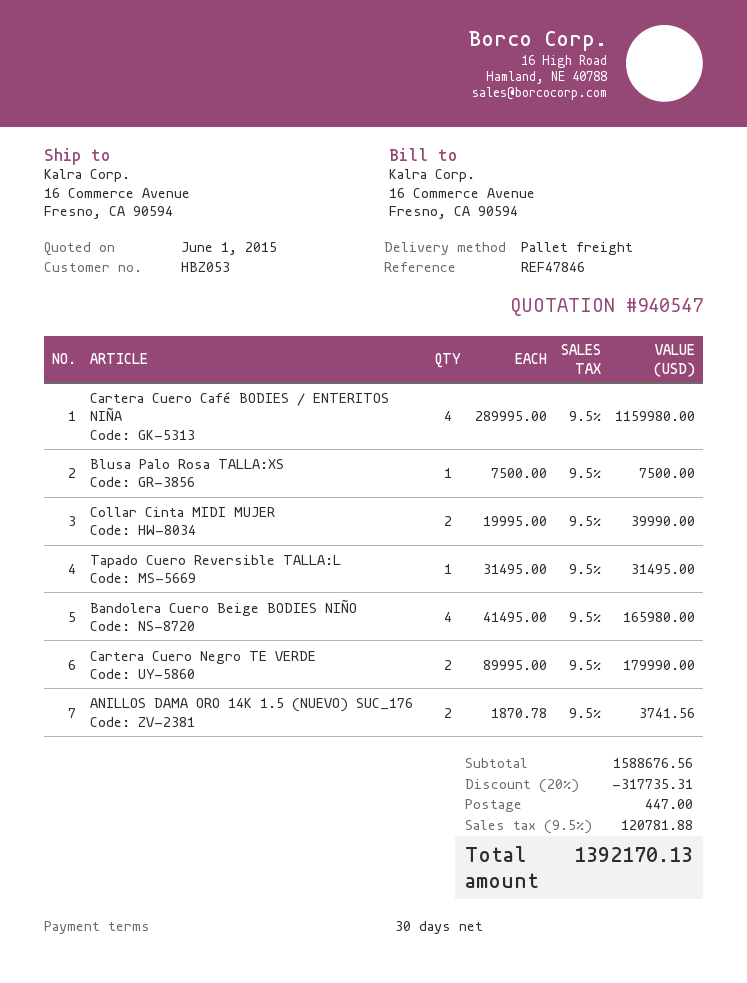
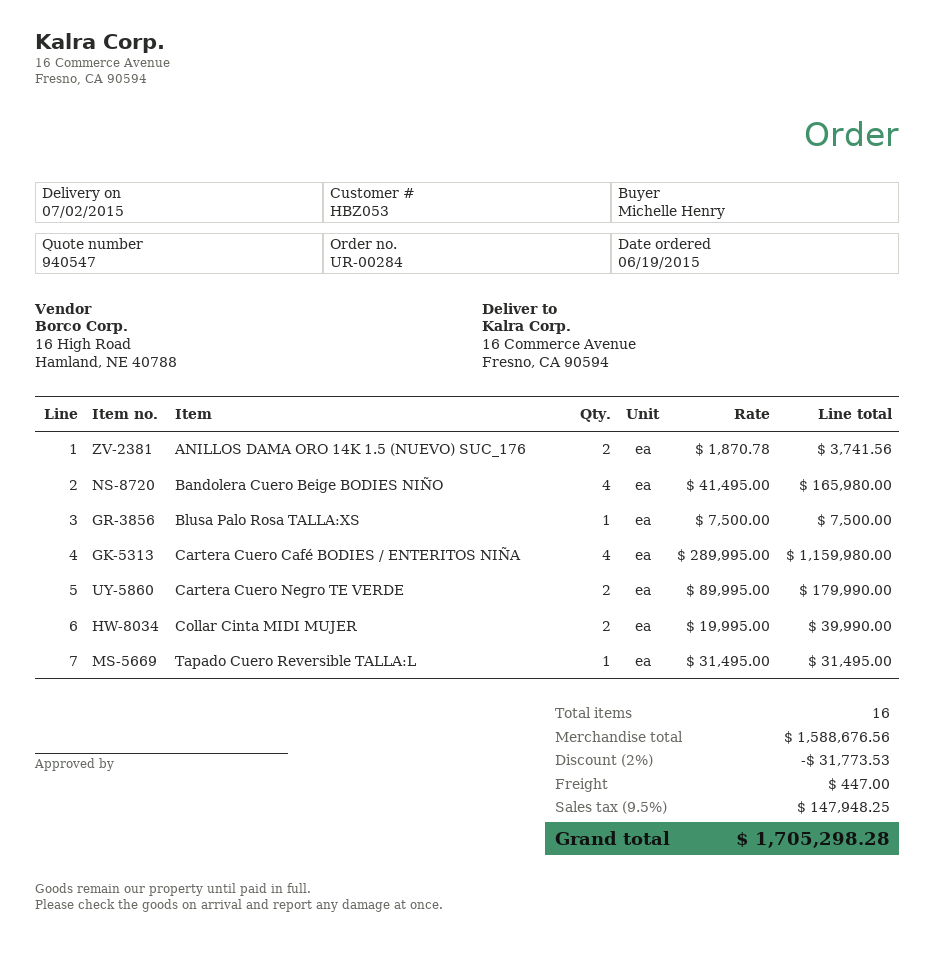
discount: 20% = 317735.31 -> 2% = 31773.53
tax: 9.5% = 120781.88 -> 9.5% = 147948.25
total: 1392170.13 -> 1705298.28

